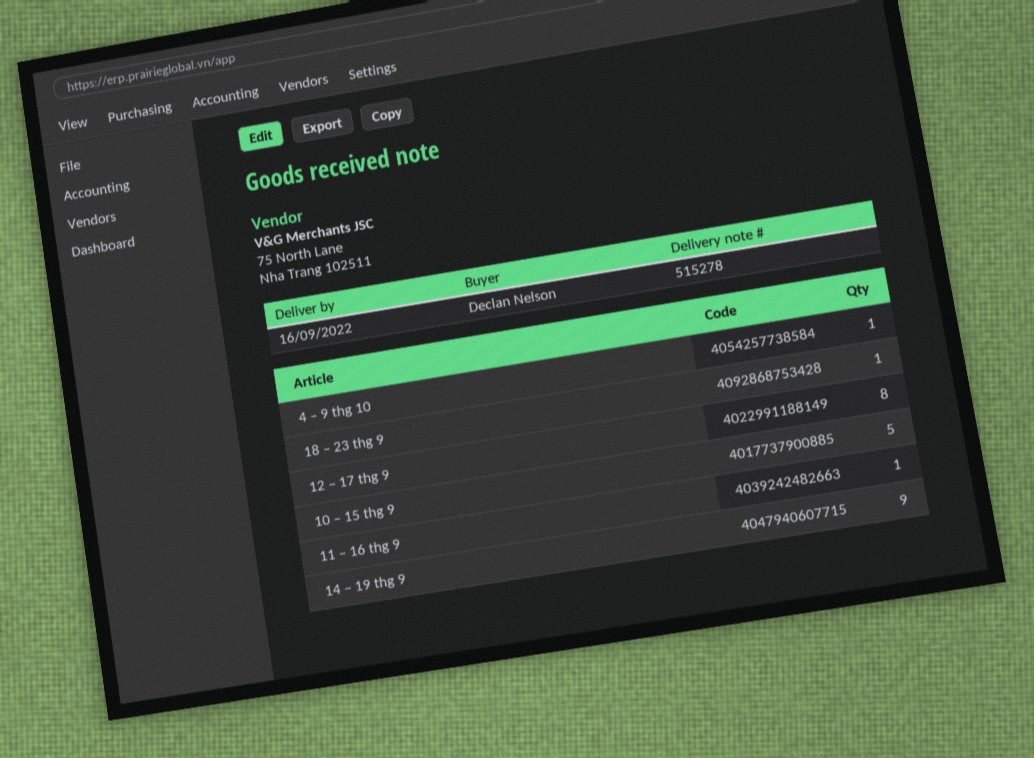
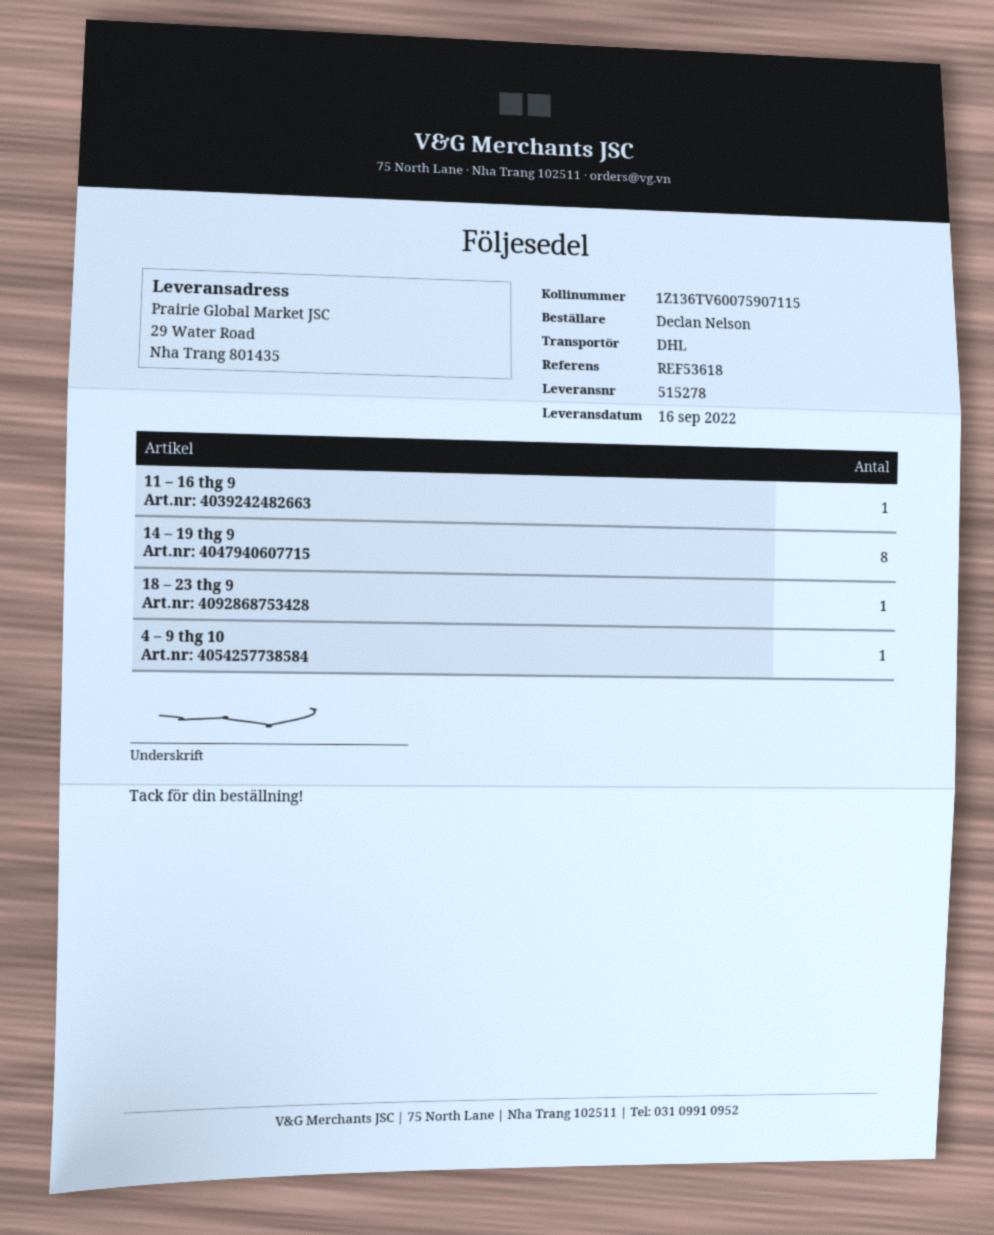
12 – 17 thg 9: 8 -> none
10 – 15 thg 9: 5 -> none
14 – 19 thg 9: 9 -> 8

